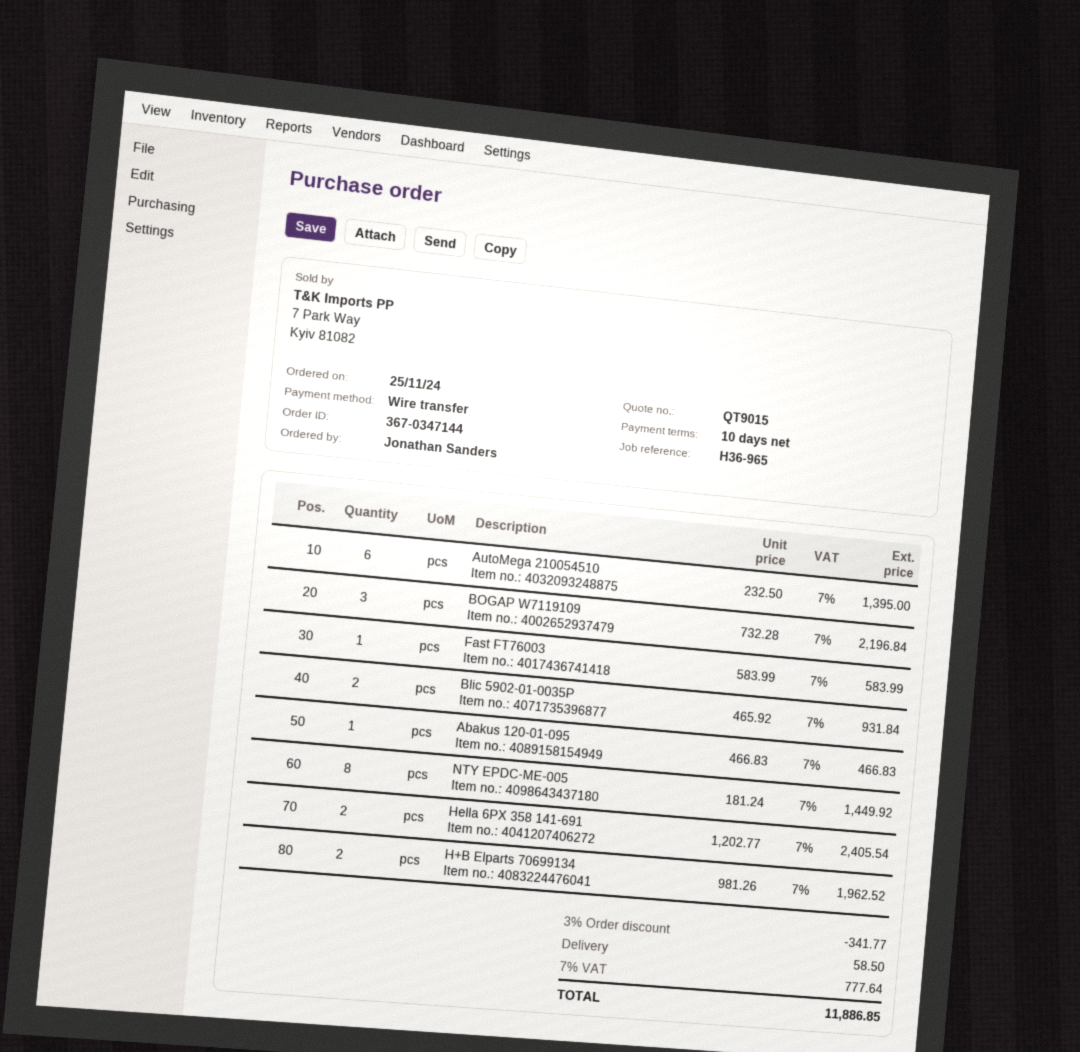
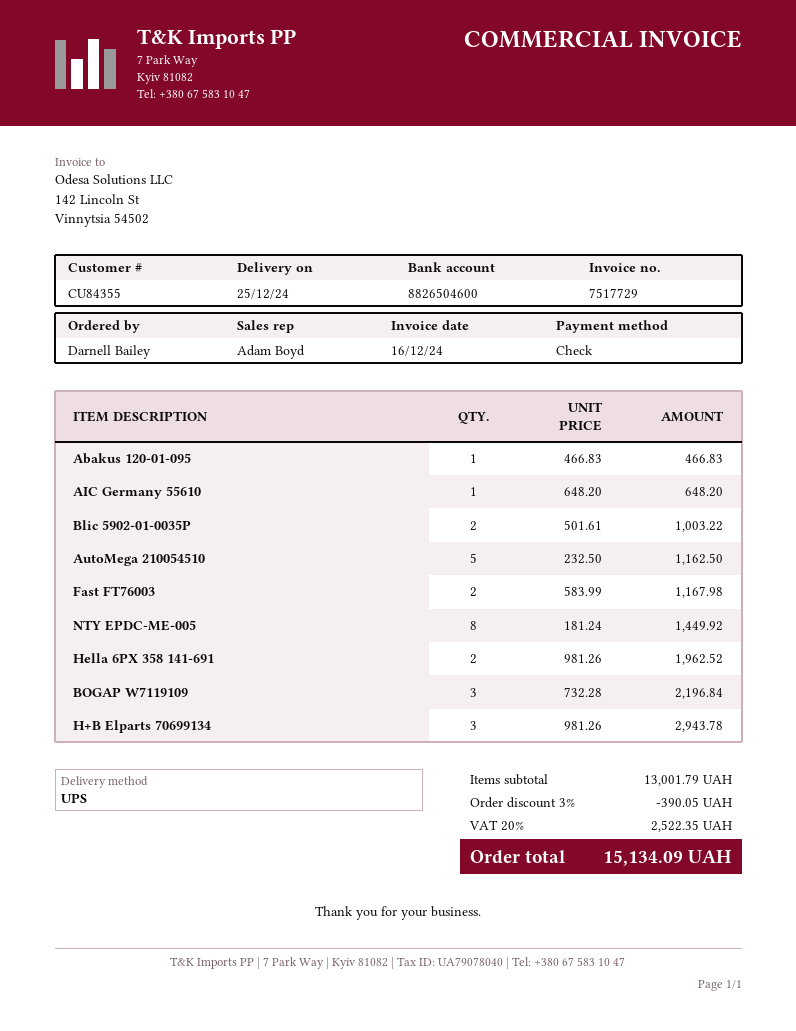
ordered by: Jonathan Sanders -> Darnell Bailey
payment method: bank transfer -> cheque
AutoMega 210054510: 6 x 232.50 = 1395.00 -> 5 x 232.50 = 1162.50
Fast FT76003: 1 x 583.99 = 583.99 -> 2 x 583.99 = 1167.98
Blic 5902-01-0035P: 2 x 465.92 = 931.84 -> 2 x 501.61 = 1003.22
Hella 6PX 358 141-691: 2 x 1202.77 = 2405.54 -> 2 x 981.26 = 1962.52
H+B Elparts 70699134: 2 x 981.26 = 1962.52 -> 3 x 981.26 = 2943.78
AIC Germany 55610: none -> 1 x 648.20 = 648.20
discount: 3% = 341.77 -> 3% = 390.05
shipping: 58.50 -> none
tax: 7% = 777.64 -> 20% = 2522.35
total: 11886.85 -> 15134.09

